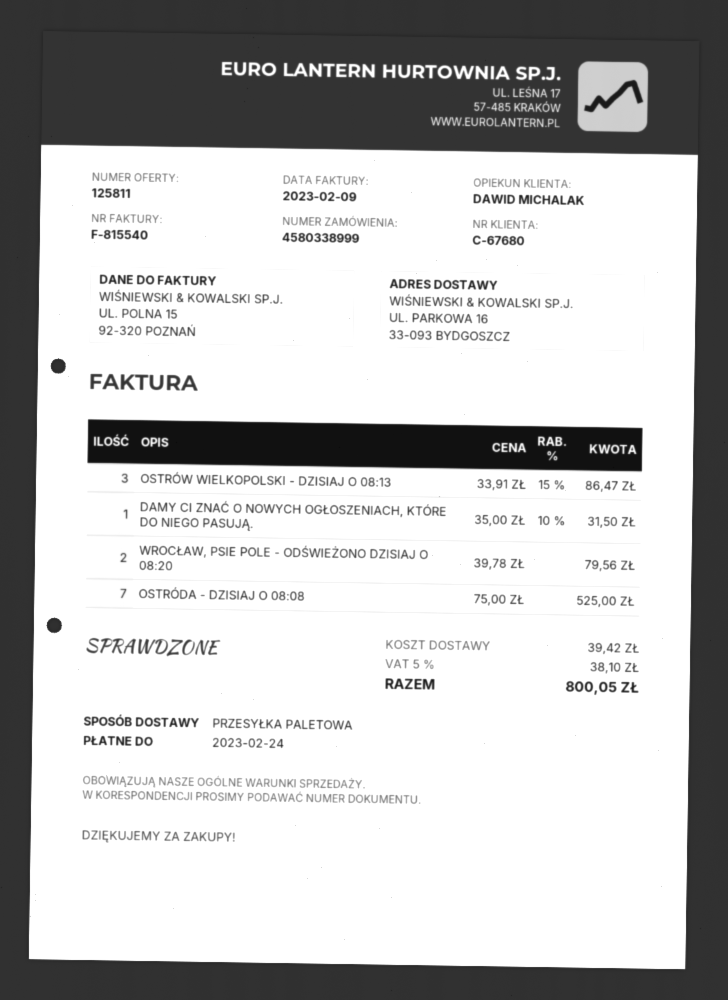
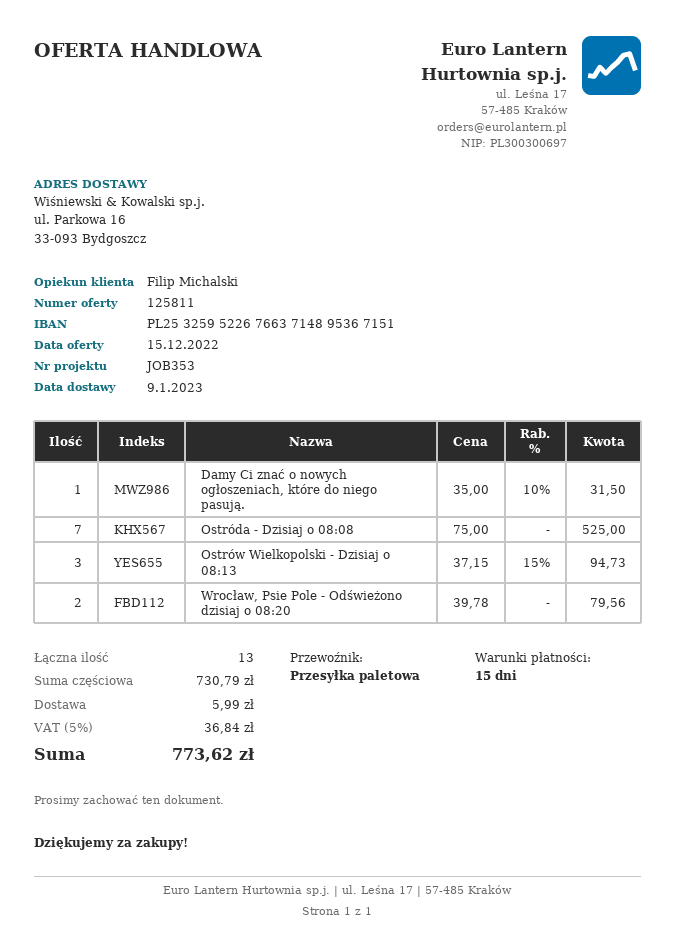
sales rep: DAWID MICHALAK -> Filip Michalski
OSTRÓW WIELKOPOLSKI - DZISIAJ O 08:13: 3 x 33.91 - 15% = 86.47 -> 3 x 37.15 - 15% = 94.73
shipping: 39.42 -> 5.99
tax: 5% = 38.10 -> 5% = 36.84
total: 800.05 -> 773.62

